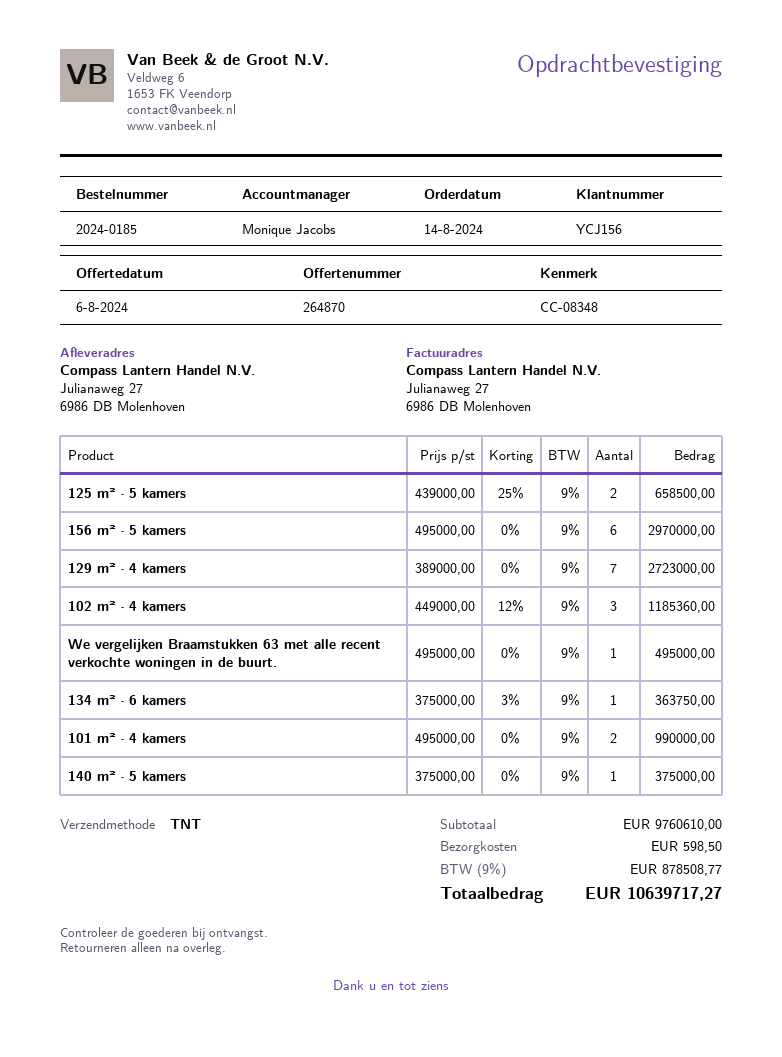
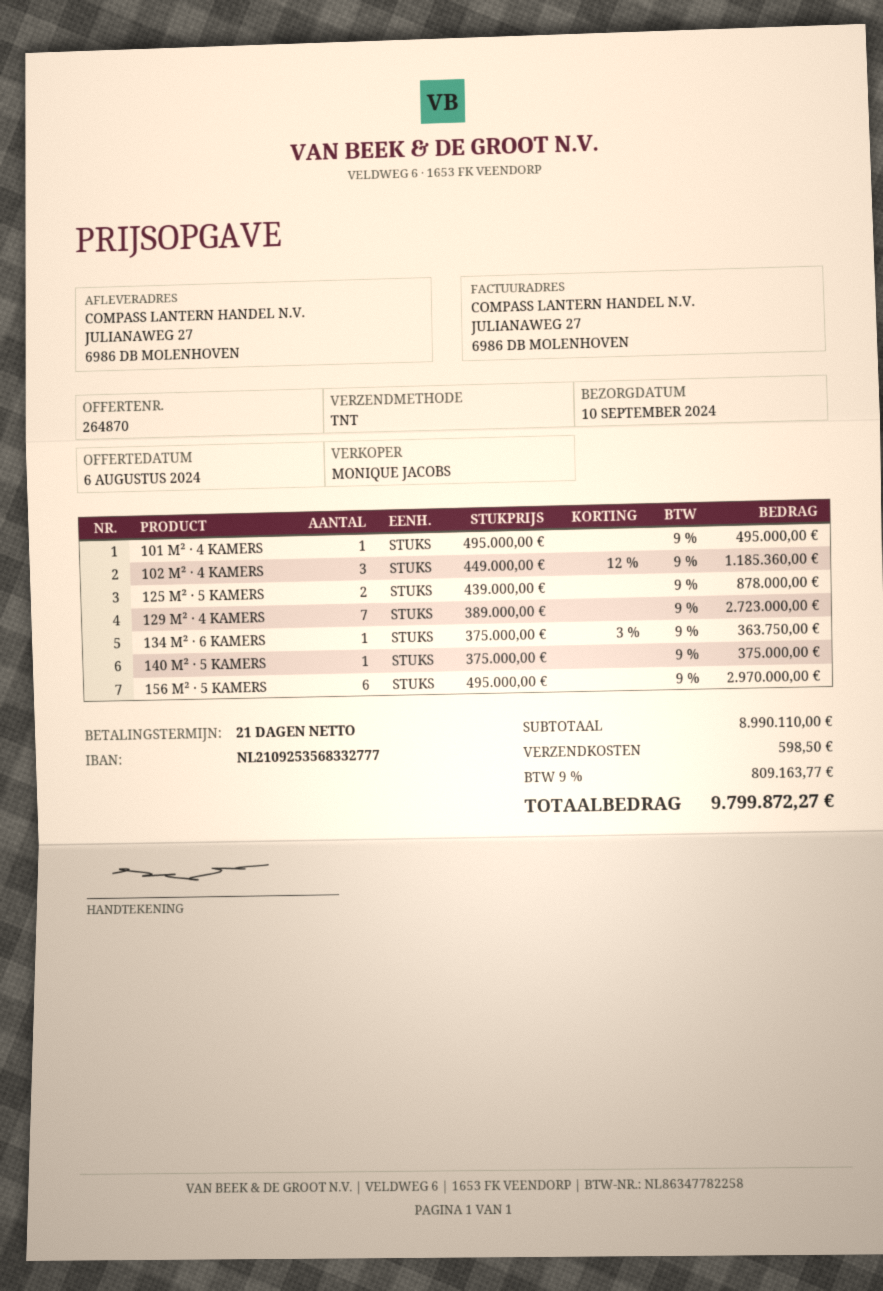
125 m² · 5 kamers: 2 x 439000.00 - 25% = 658500.00 -> 2 x 439000.00 = 878000.00
We vergelijken Braamstukken 63 met alle recent verkochte woningen in de buurt.: 1 x 495000.00 = 495000.00 -> none
101 m² · 4 kamers: 2 x 495000.00 = 990000.00 -> 1 x 495000.00 = 495000.00
subtotal: 9760610.00 -> 8990110.00
tax: 9% = 878508.77 -> 9% = 809163.77
total: 10639717.27 -> 9799872.27

